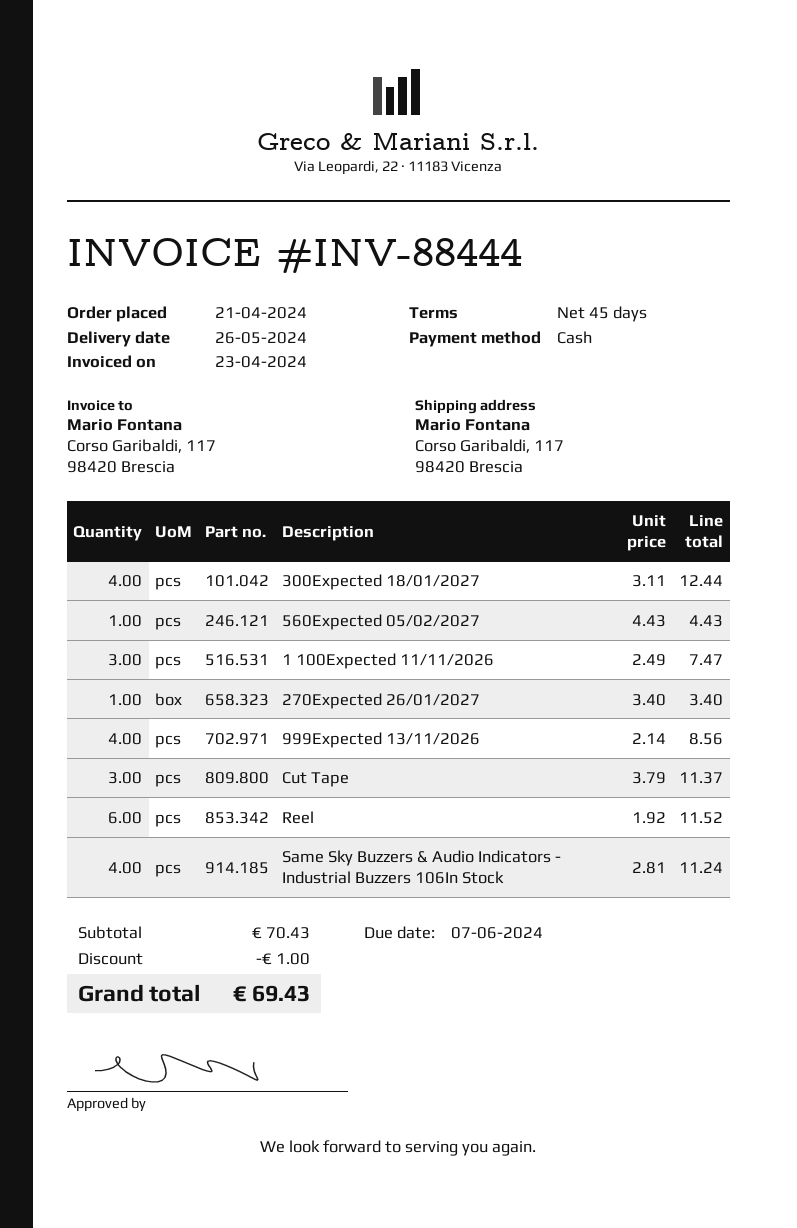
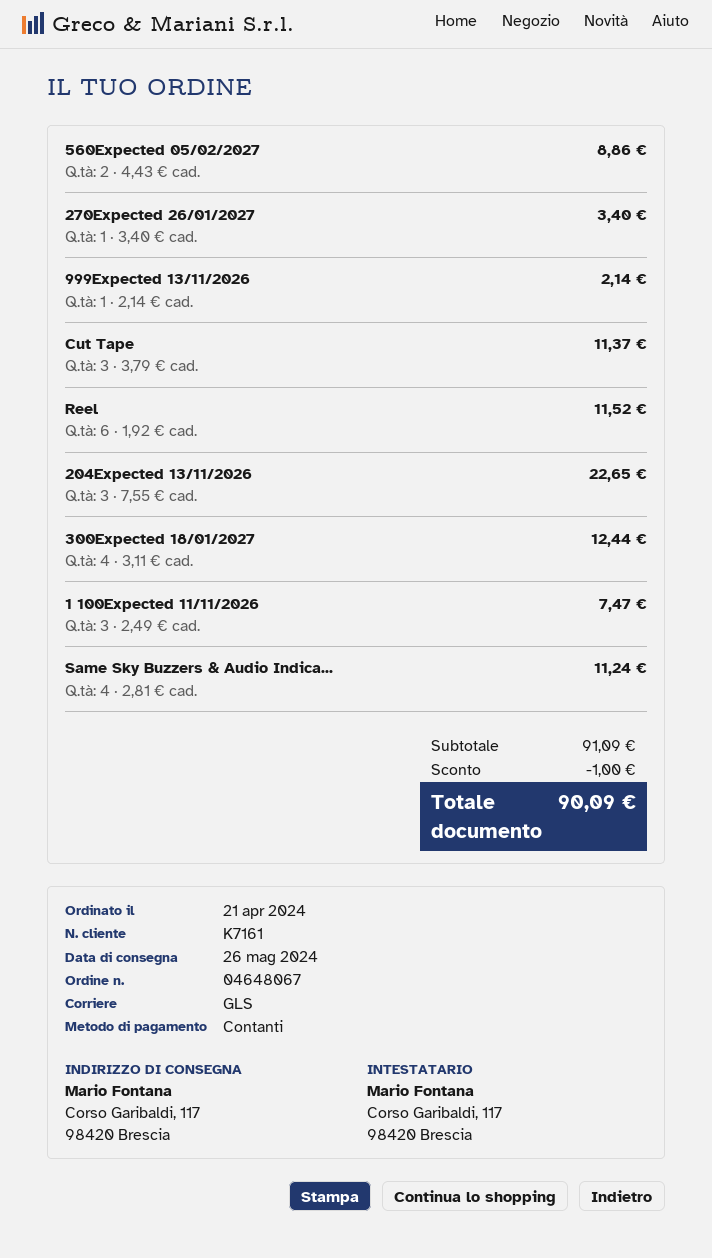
560Expected 05/02/2027: 1 x 4.43 = 4.43 -> 2 x 4.43 = 8.86
999Expected 13/11/2026: 4 x 2.14 = 8.56 -> 1 x 2.14 = 2.14
204Expected 13/11/2026: none -> 3 x 7.55 = 22.65
subtotal: 70.43 -> 91.09
total: 69.43 -> 90.09

